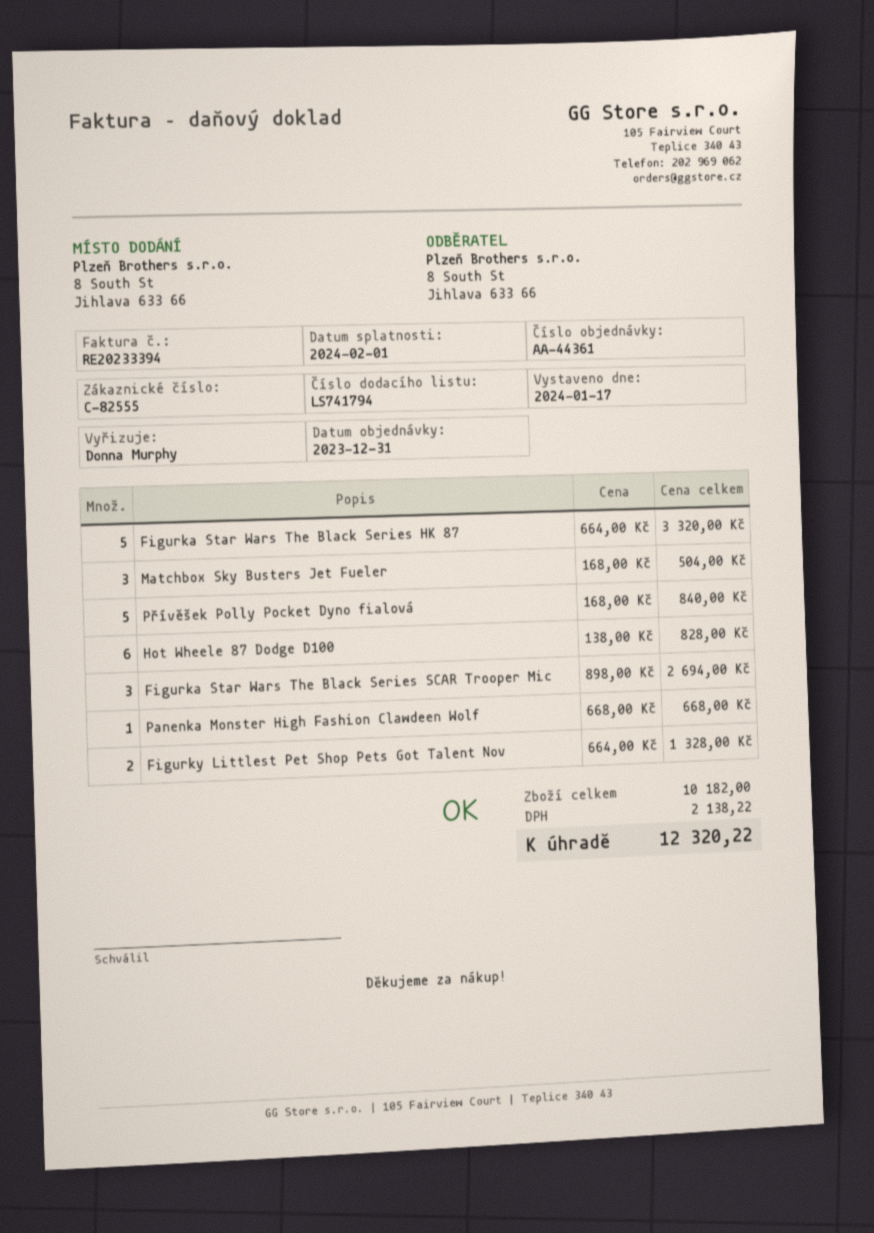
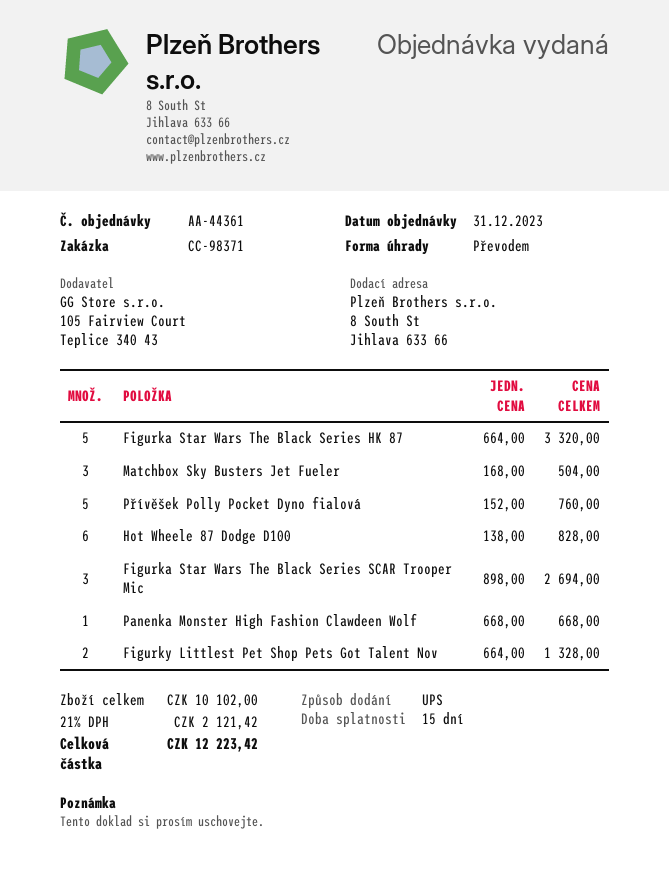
Přívěšek Polly Pocket Dyno fialová: 5 x 168.00 = 840.00 -> 5 x 152.00 = 760.00
subtotal: 10182.00 -> 10102.00
tax: 2138.22 -> 2121.42
total: 12320.22 -> 12223.42

